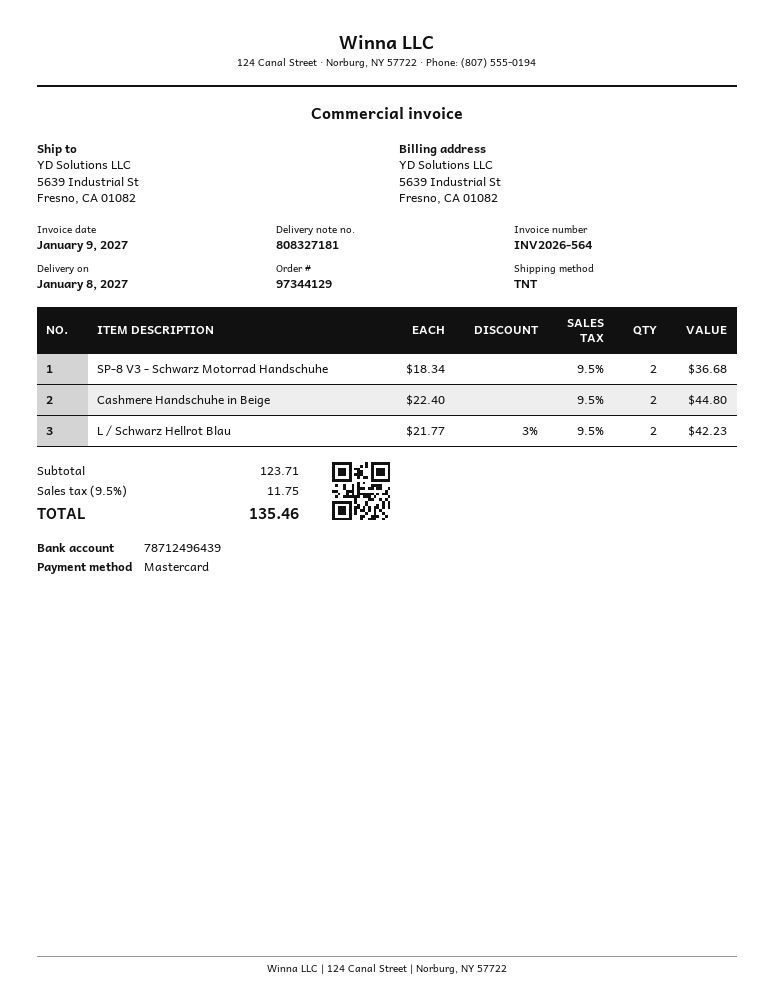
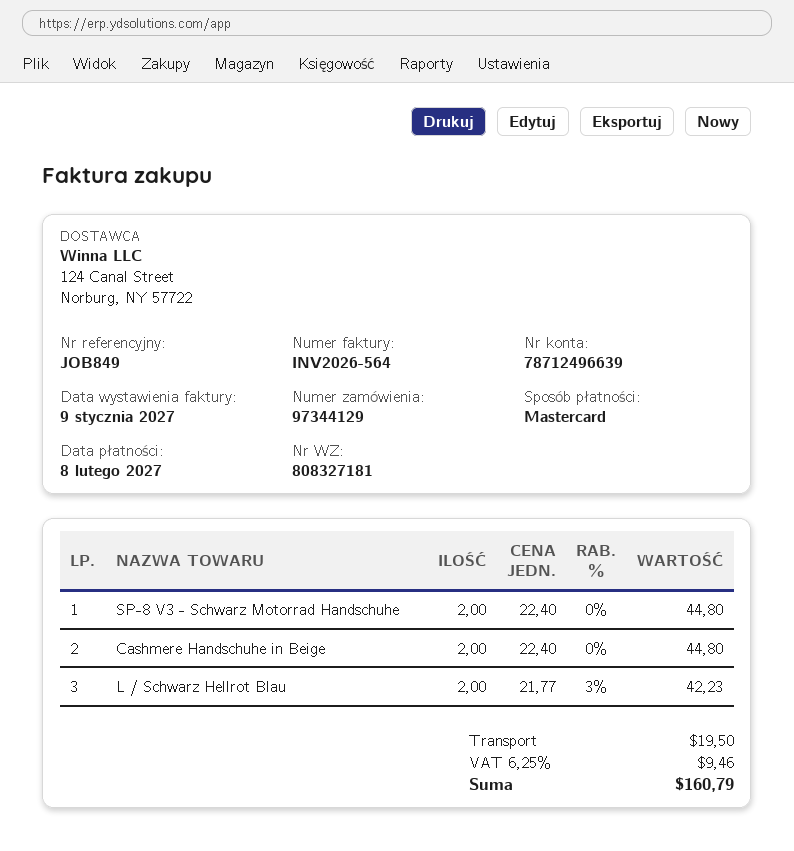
bank account: 78712496439 -> 78712496639
SP-8 V3 - Schwarz Motorrad Handschuhe: 2 x 18.34 = 36.68 -> 2 x 22.40 = 44.80
shipping: none -> 19.50
tax: 9.5% = 11.75 -> 6.25% = 9.46
total: 135.46 -> 160.79

